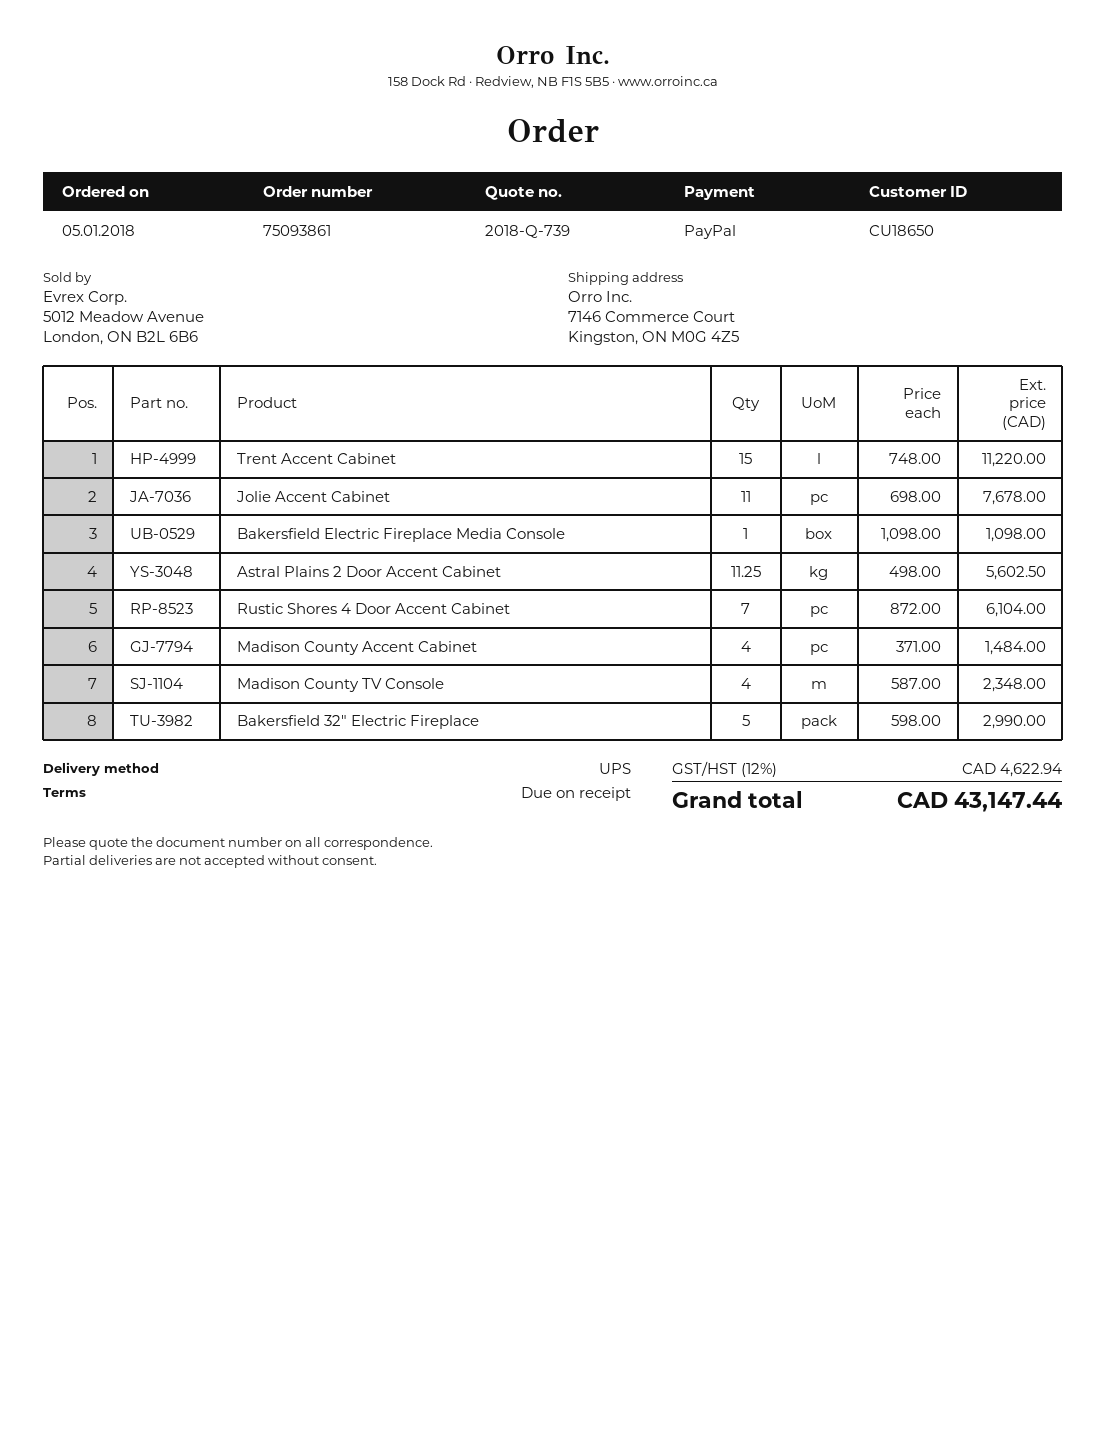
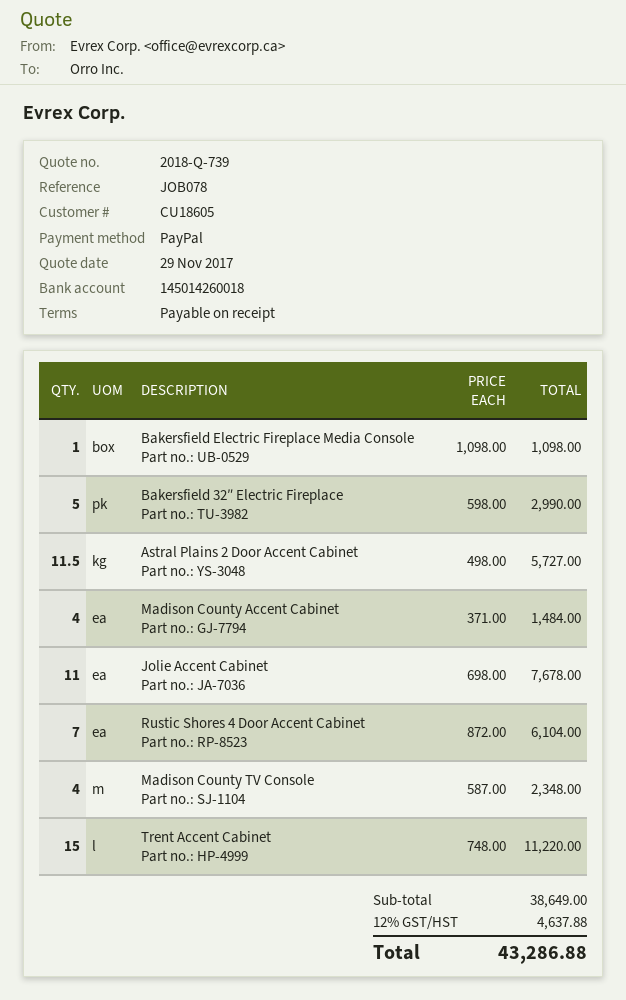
customer number: CU18650 -> CU18605
Astral Plains 2 Door Accent Cabinet: 11.25 x 498.00 = 5602.50 -> 11.5 x 498.00 = 5727.00
tax: 12% = 4622.94 -> 12% = 4637.88
total: 43147.44 -> 43286.88

